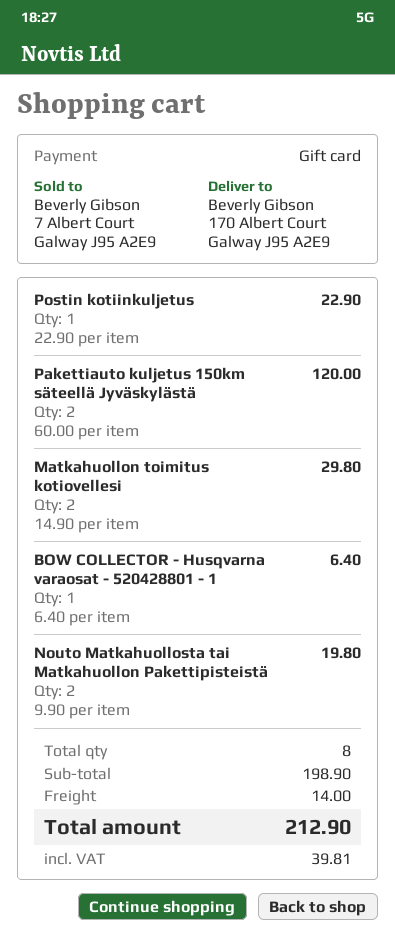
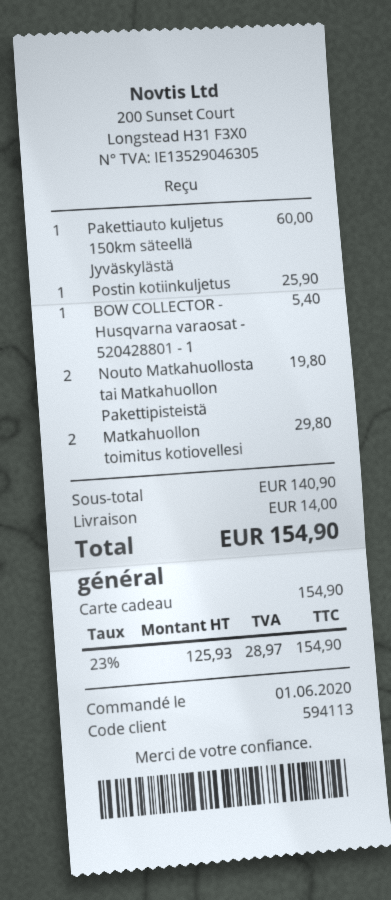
Postin kotiinkuljetus: 1 for 22.90 -> 1 for 25.90
Pakettiauto kuljetus 150km säteellä Jyväskylästä: 2 for 120.00 -> 1 for 60.00
BOW COLLECTOR - Husqvarna varaosat - 520428801 - 1: 1 for 6.40 -> 1 for 5.40
subtotal: 198.90 -> 140.90
tax: 39.81 -> 28.97
total: 212.90 -> 154.90

